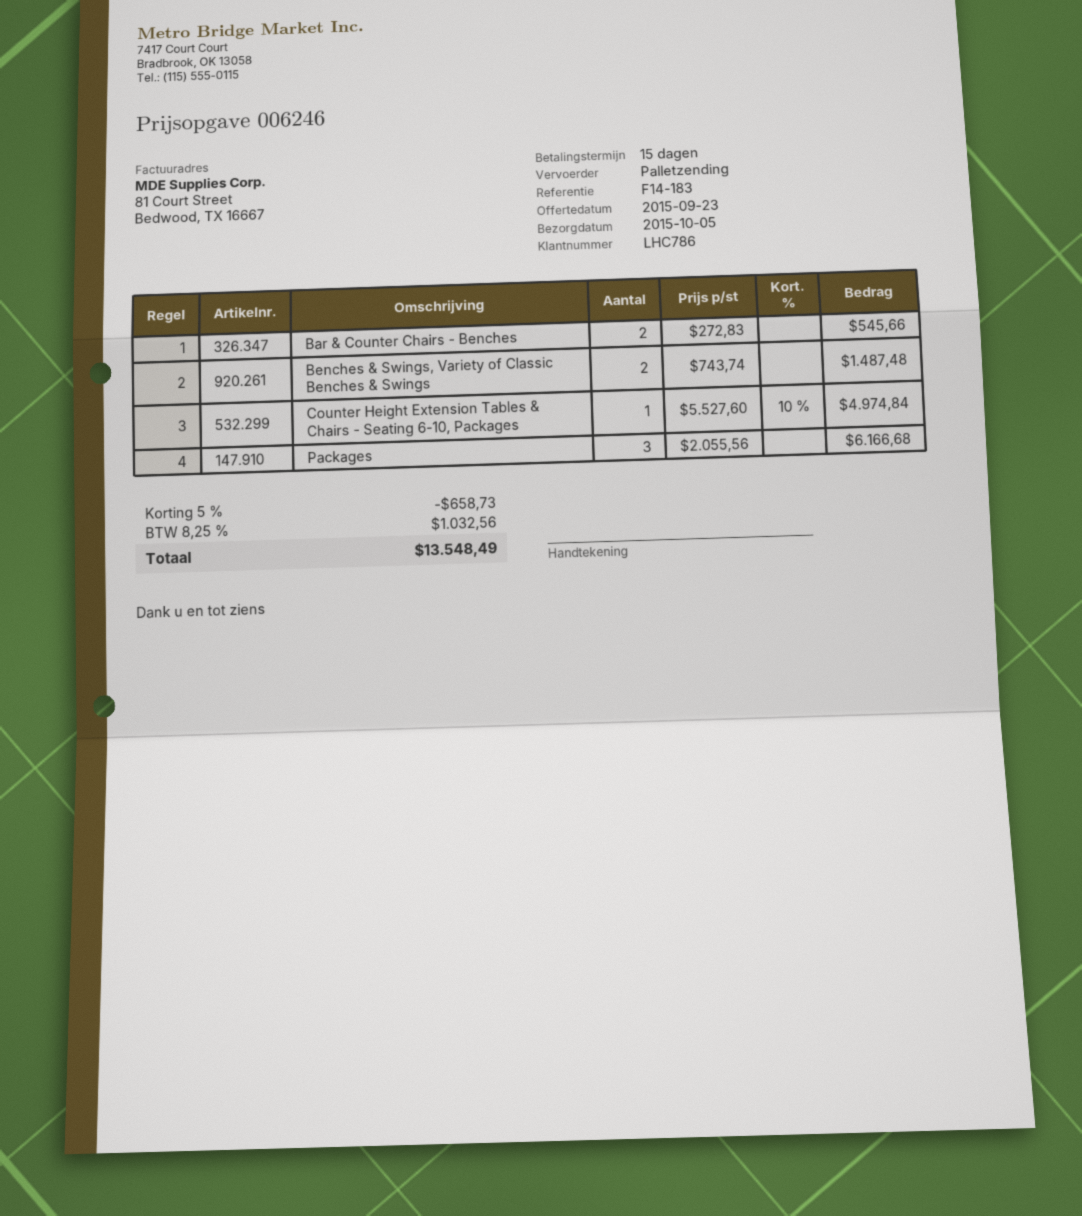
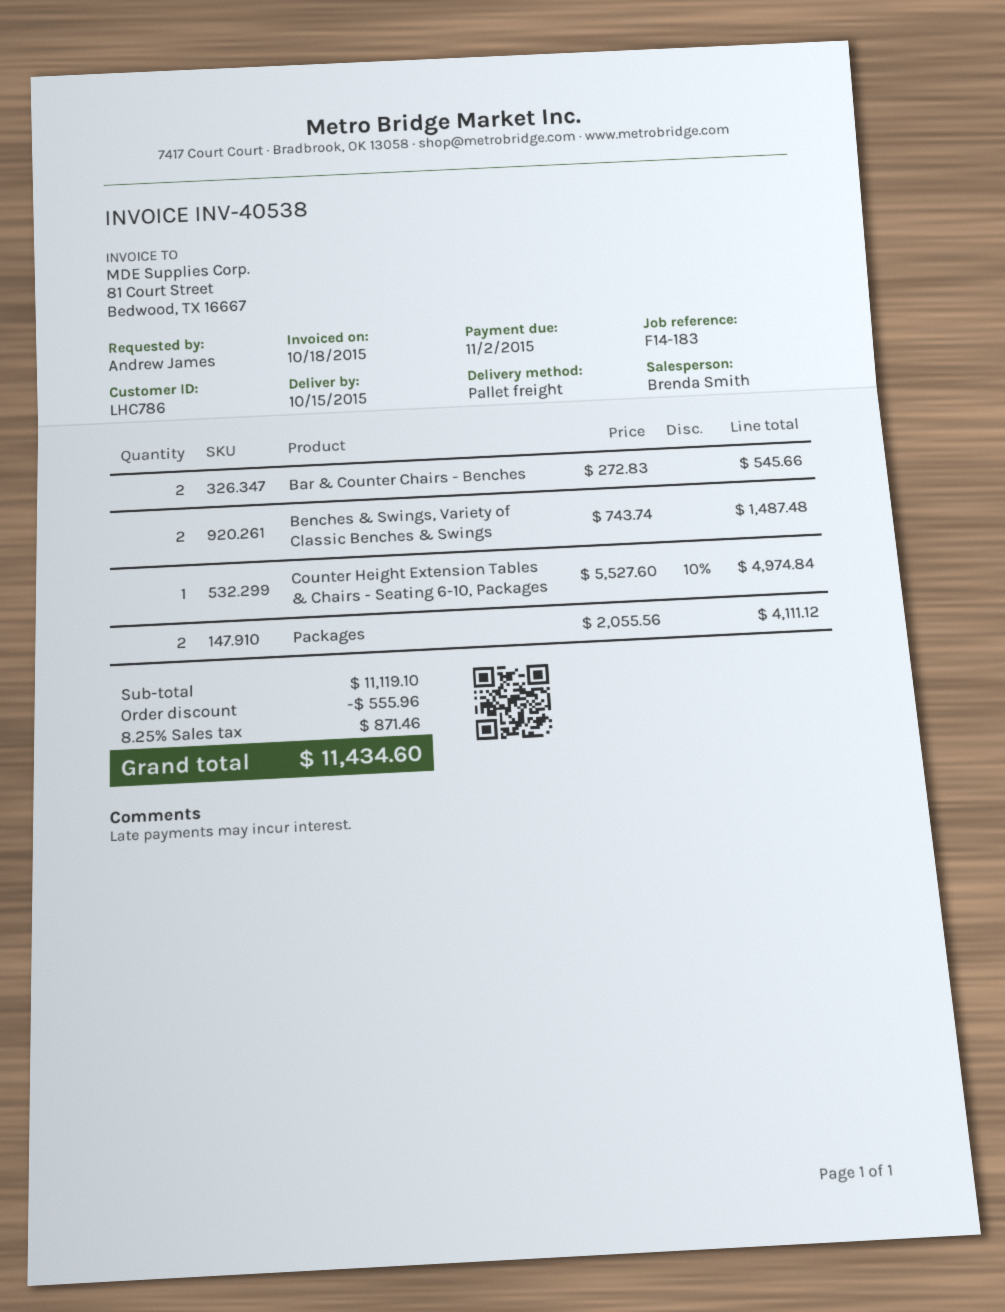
delivery date: 2015-10-05 -> 2015-10-15
Packages: 3 x 2055.56 = 6166.68 -> 2 x 2055.56 = 4111.12
discount: 658.73 -> 555.96
tax: 8.25% = 1032.56 -> 8.25% = 871.46
total: 13548.49 -> 11434.60

